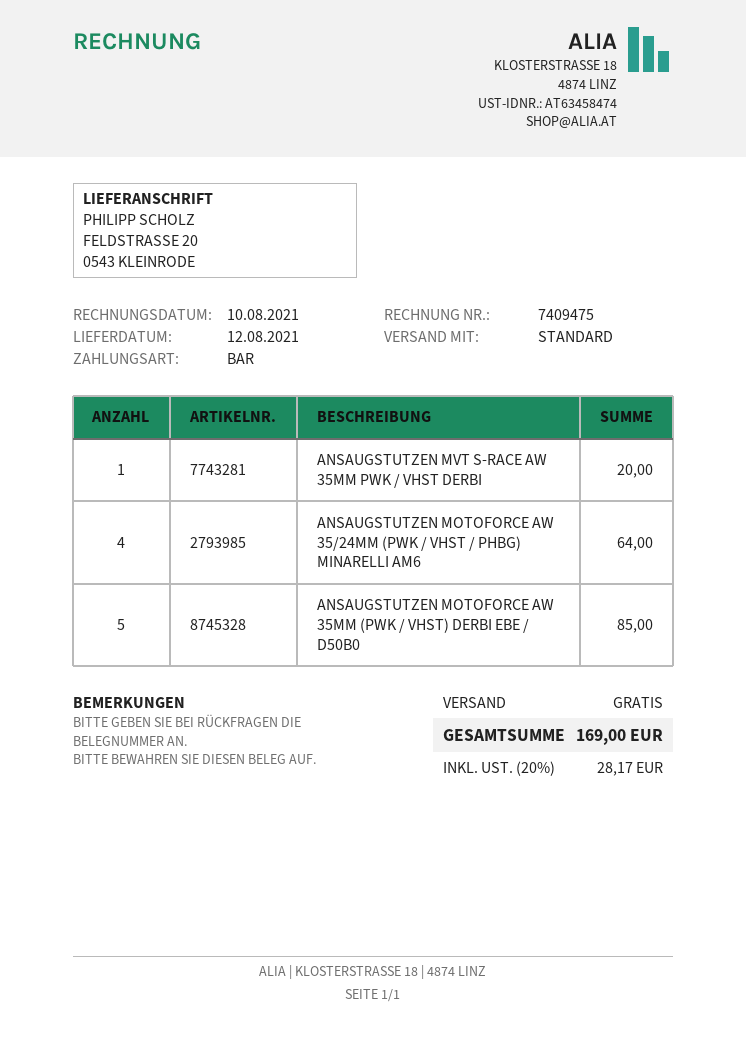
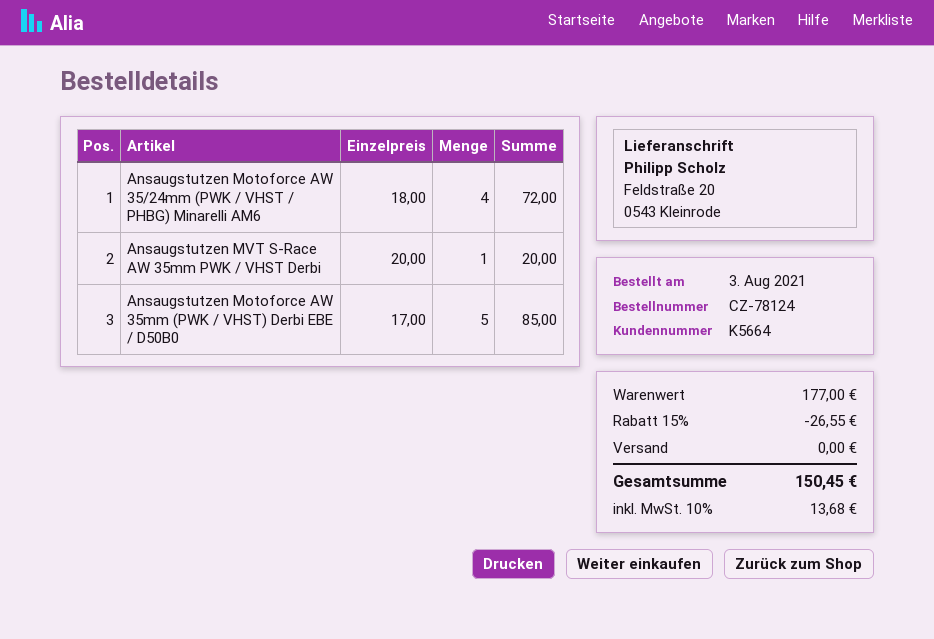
ANSAUGSTUTZEN MOTOFORCE AW 35/24MM (PWK / VHST / PHBG) MINARELLI AM6: 4 for 64.00 -> 4 for 72.00
discount: none -> 15% = 26.55
tax: 20% = 28.17 -> 10% = 13.68
total: 169.00 -> 150.45

